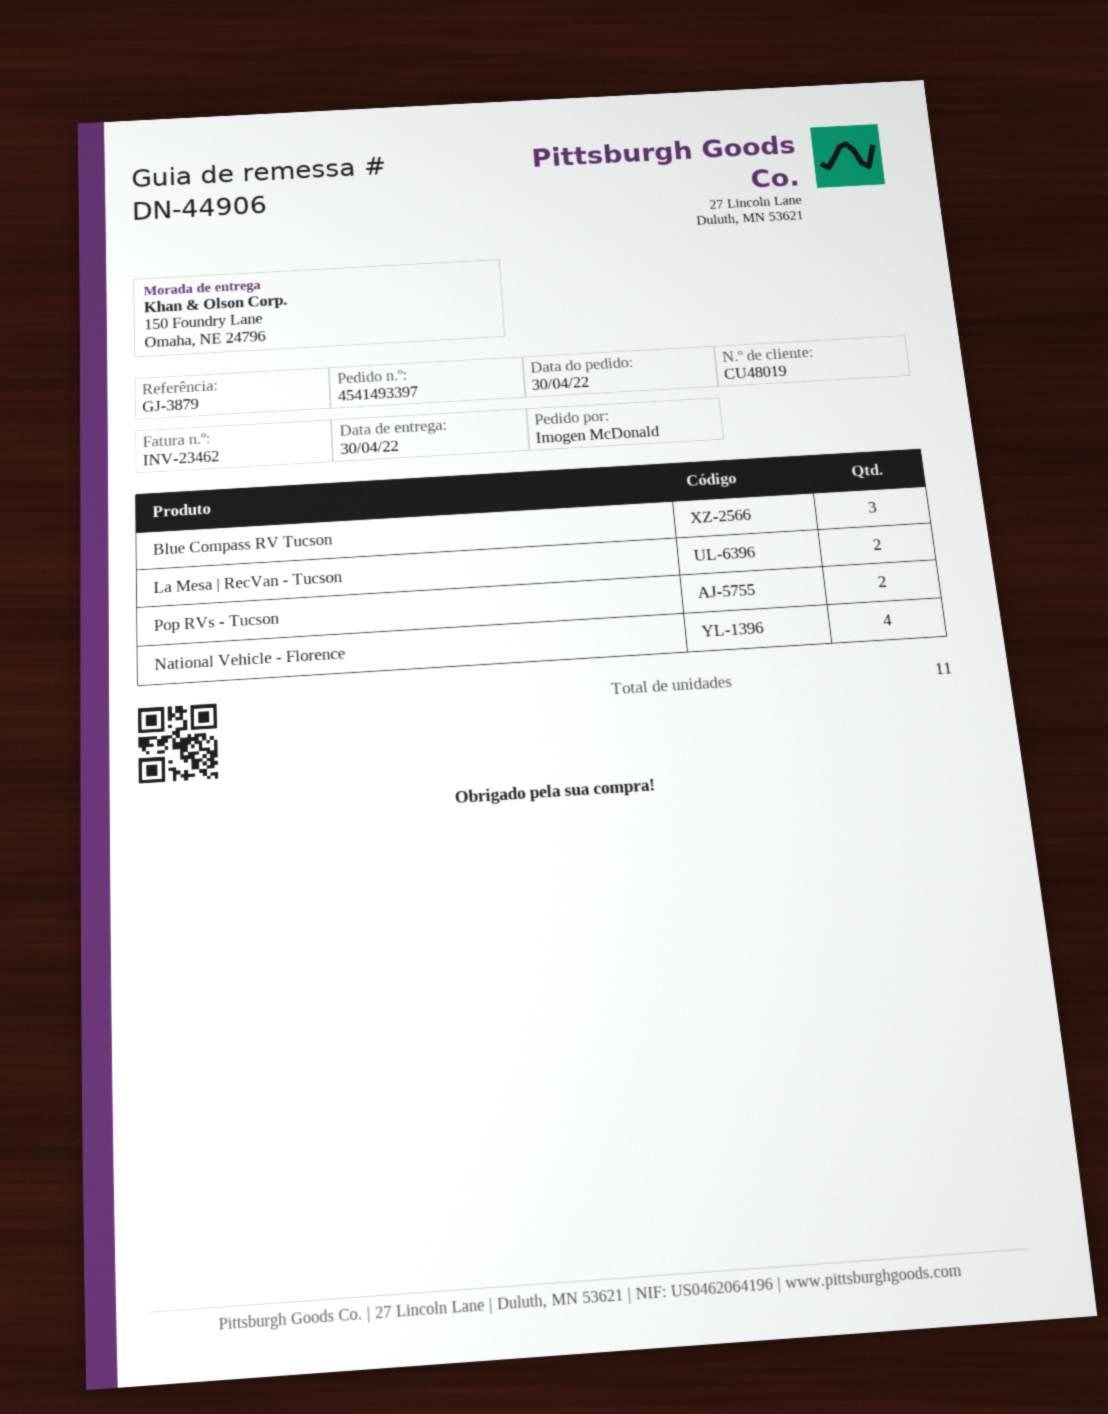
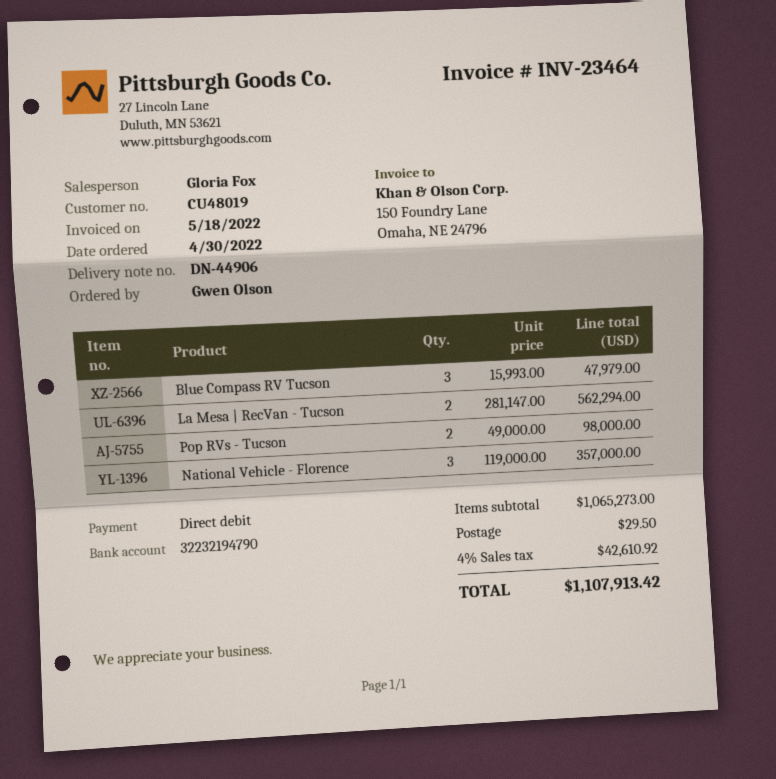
invoice number: INV-23462 -> INV-23464
ordered by: Imogen McDonald -> Gwen Olson
National Vehicle - Florence: 4 -> 3

